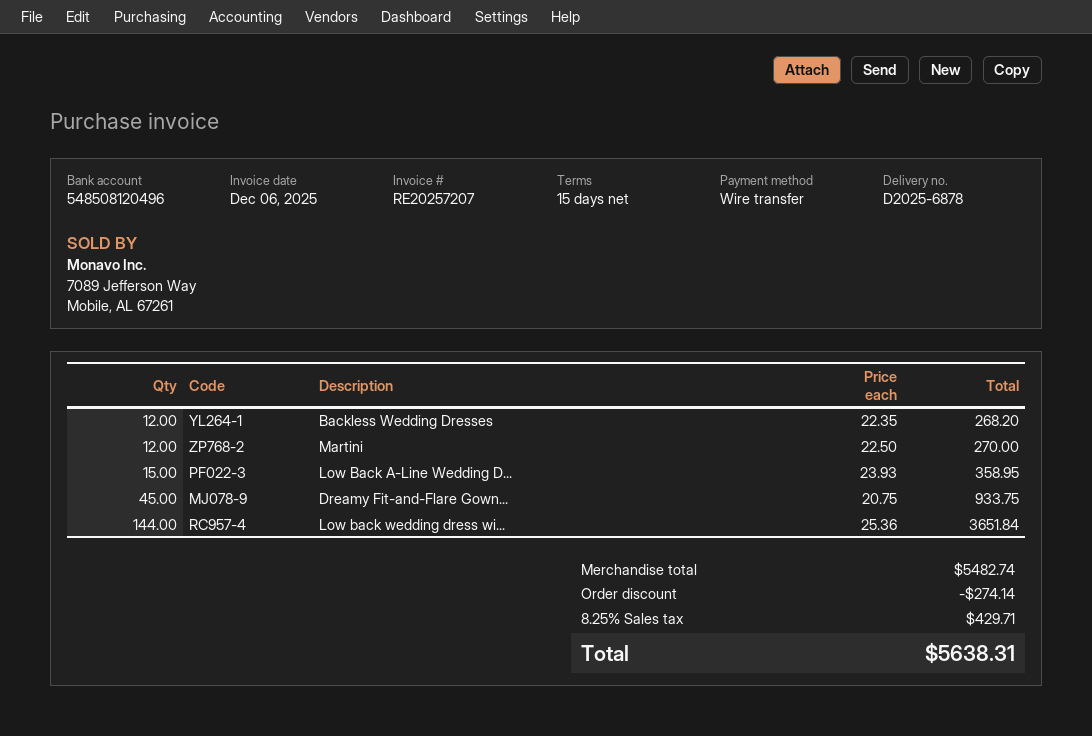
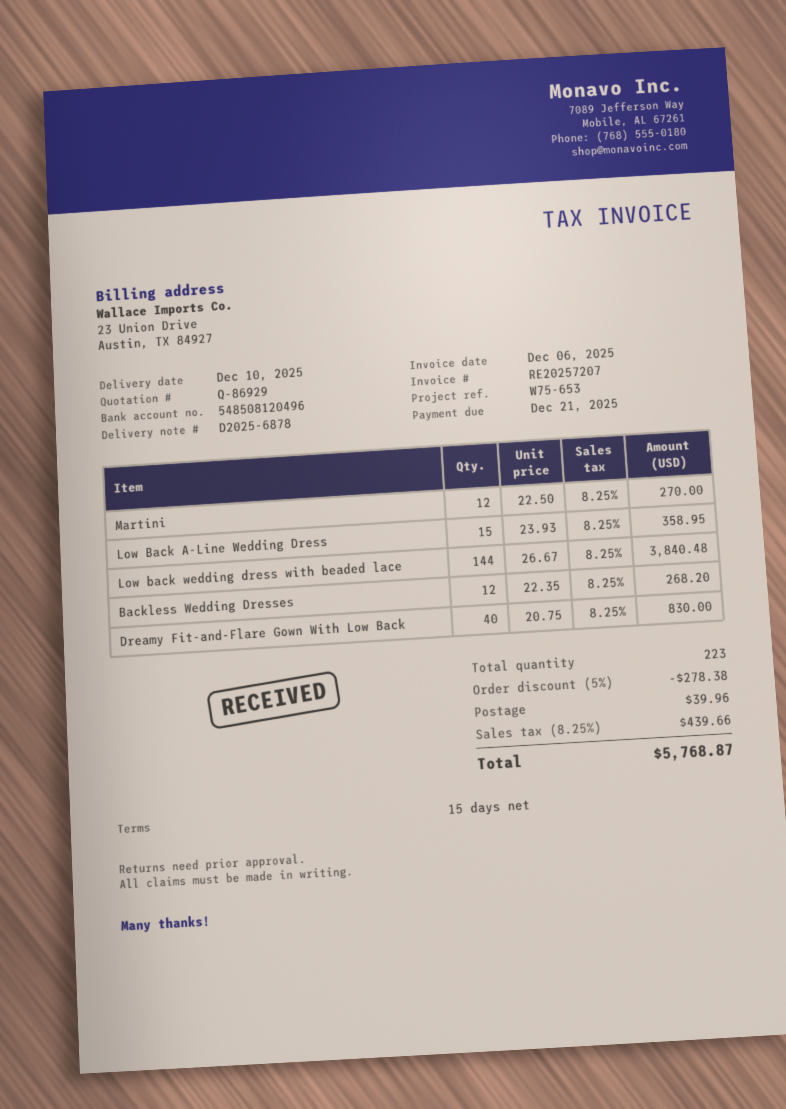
Dreamy Fit-and-Flare Gown...: 45 x 20.75 = 933.75 -> 40 x 20.75 = 830.00
Low back wedding dress wi...: 144 x 25.36 = 3651.84 -> 144 x 26.67 = 3840.48
discount: 274.14 -> 278.38
shipping: none -> 39.96
tax: 8.25% = 429.71 -> 8.25% = 439.66
total: 5638.31 -> 5768.87

